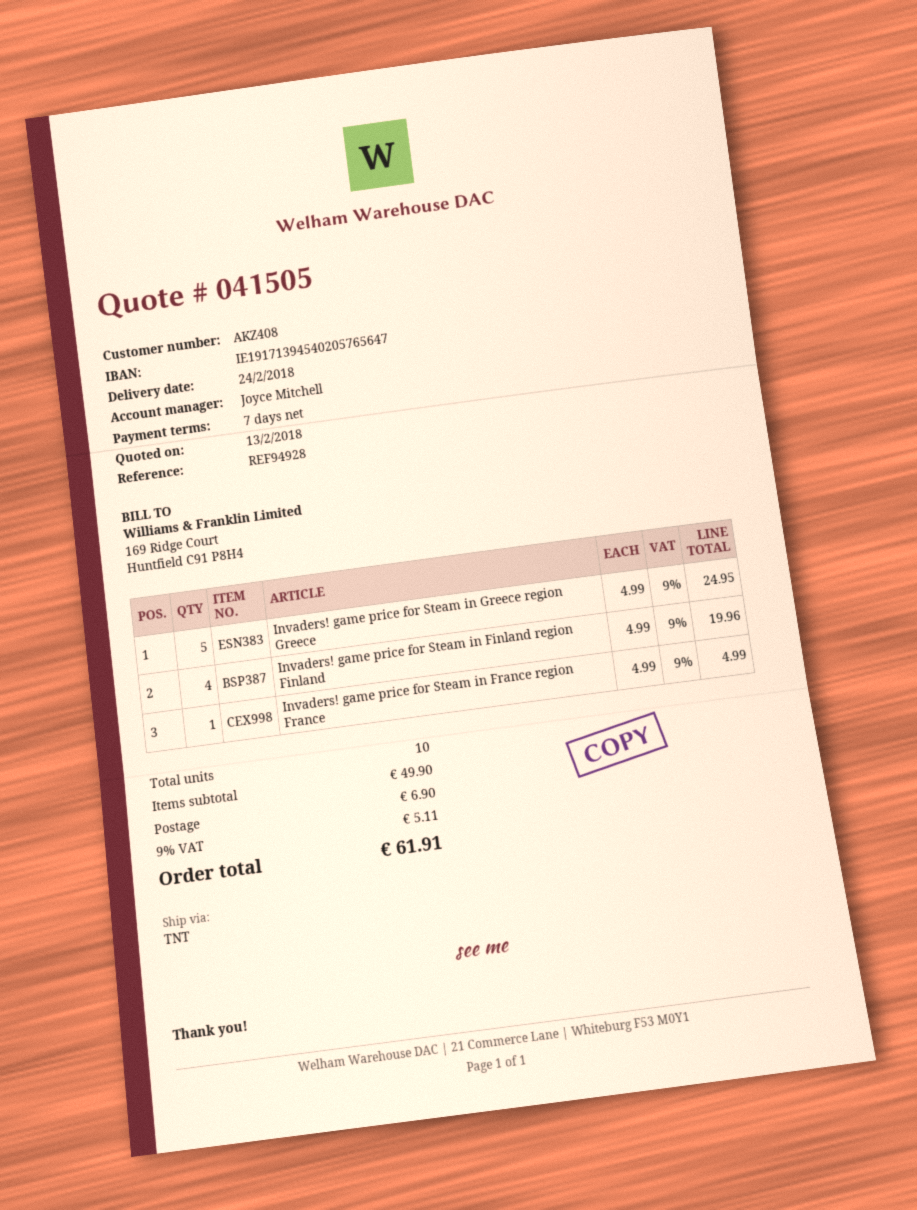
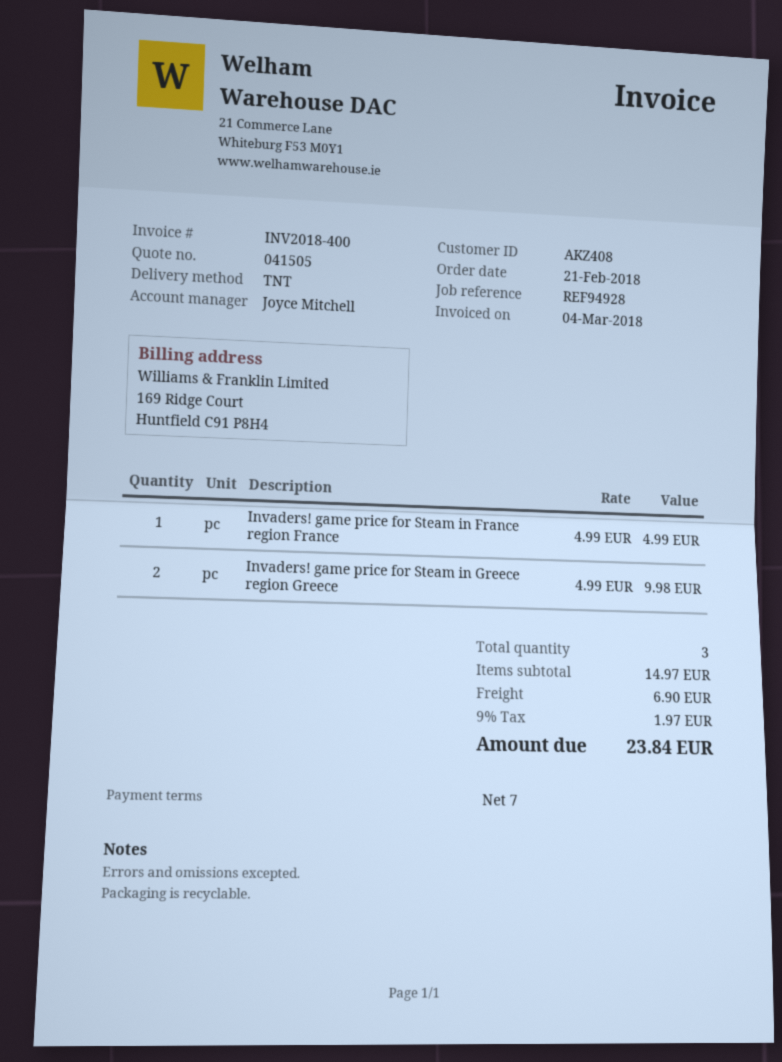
Invaders! game price for Steam in Greece region Greece: 5 x 4.99 = 24.95 -> 2 x 4.99 = 9.98
Invaders! game price for Steam in Finland region Finland: 4 x 4.99 = 19.96 -> none
total quantity: 10 -> 3
subtotal: 49.90 -> 14.97
tax: 9% = 5.11 -> 9% = 1.97
total: 61.91 -> 23.84

